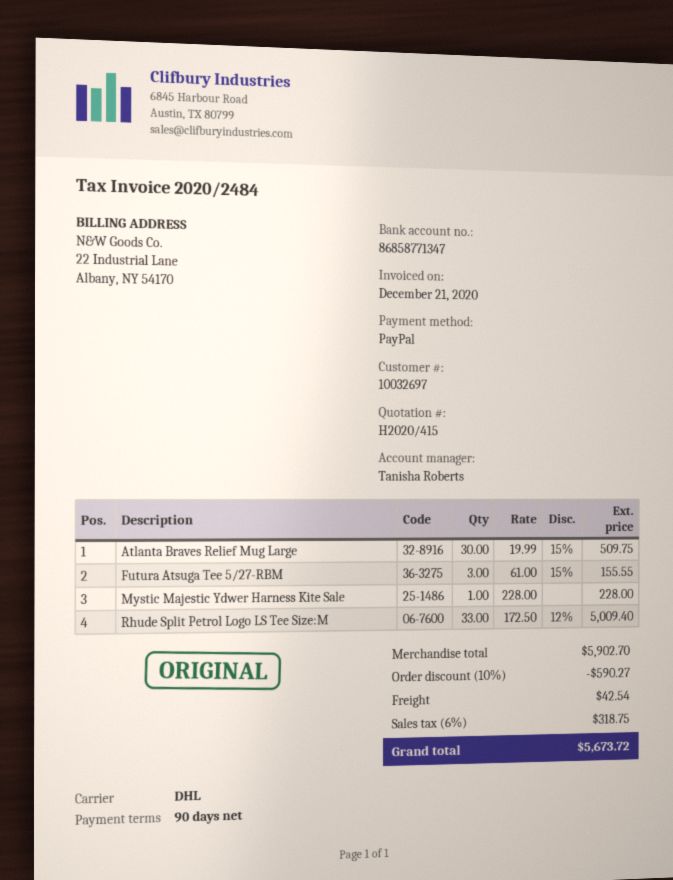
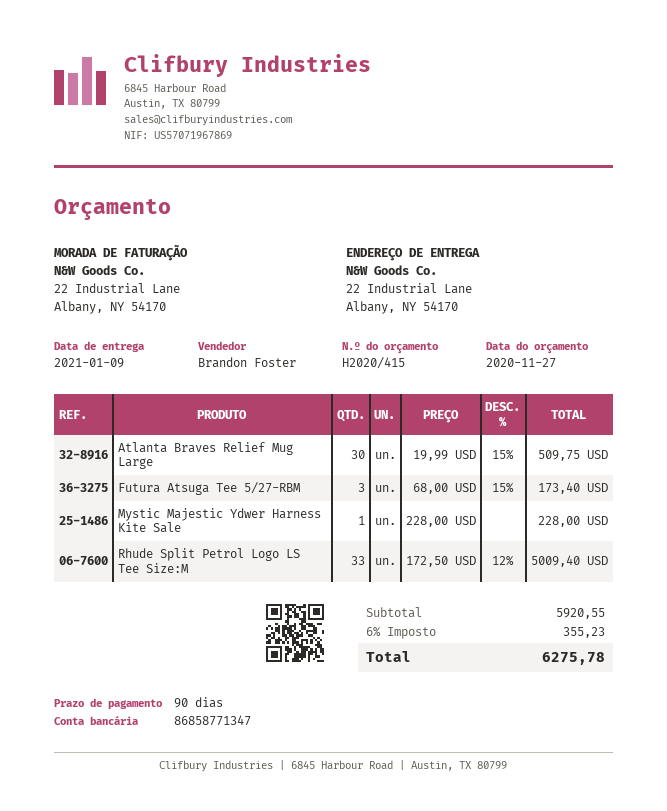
sales rep: Tanisha Roberts -> Brandon Foster
Futura Atsuga Tee 5/27-RBM: 3 x 61.00 - 15% = 155.55 -> 3 x 68.00 - 15% = 173.40
subtotal: 5902.70 -> 5920.55
discount: 10% = 590.27 -> none
shipping: 42.54 -> none
tax: 6% = 318.75 -> 6% = 355.23
total: 5673.72 -> 6275.78

